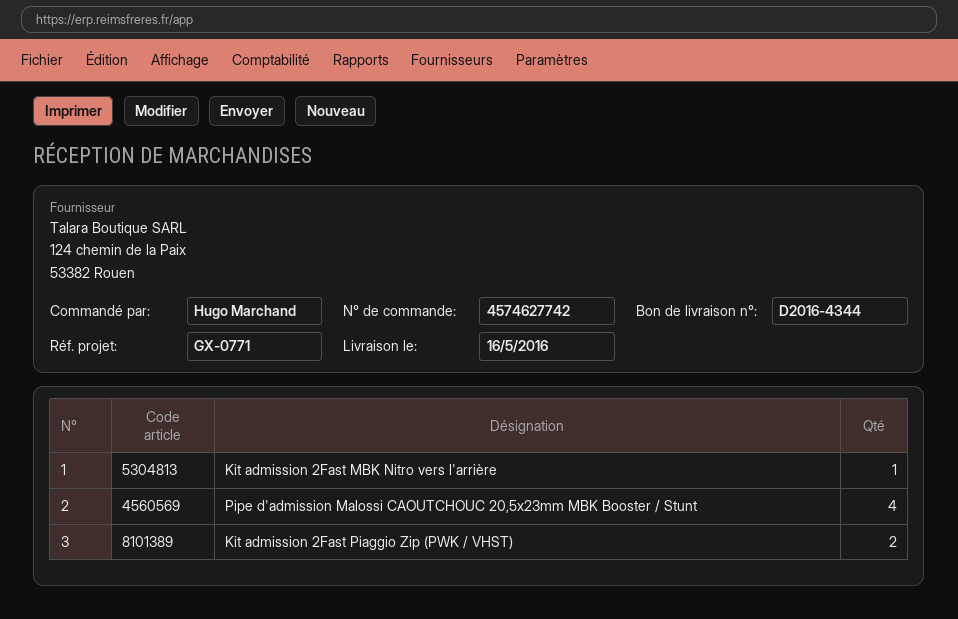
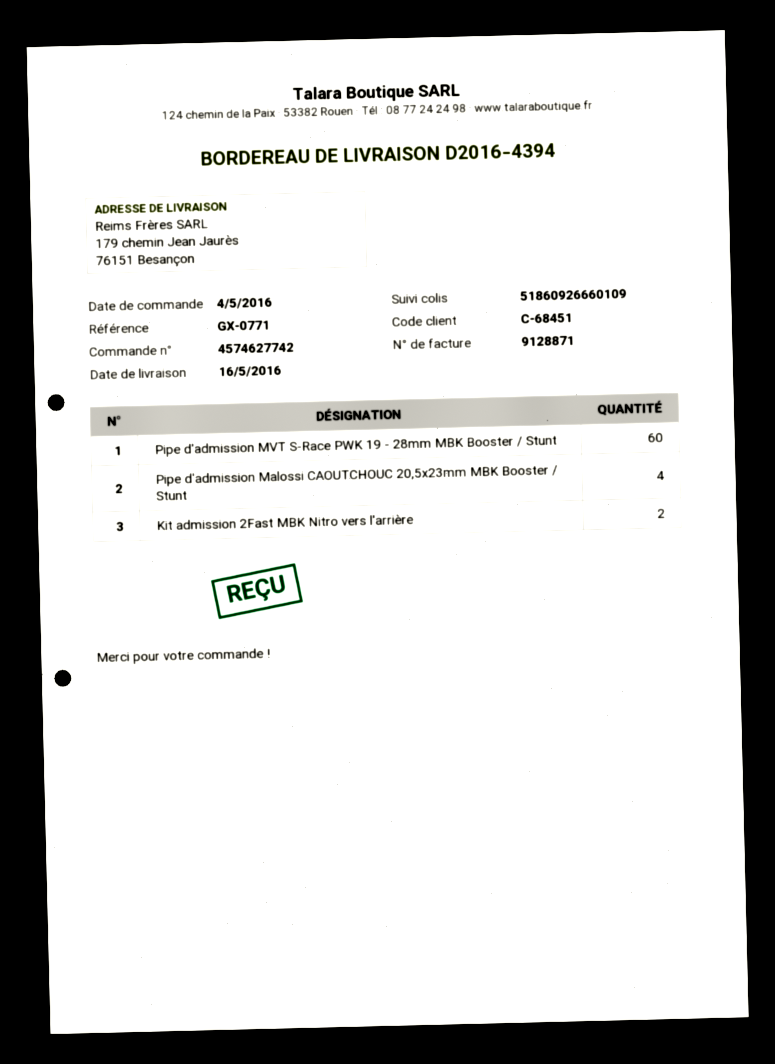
delivery note number: D2016-4344 -> D2016-4394
Kit admission 2Fast MBK Nitro vers l'arrière: 1 -> 2
Kit admission 2Fast Piaggio Zip (PWK / VHST): 2 -> none
Pipe d'admission MVT S-Race PWK 19 - 28mm MBK Booster / Stunt: none -> 60

